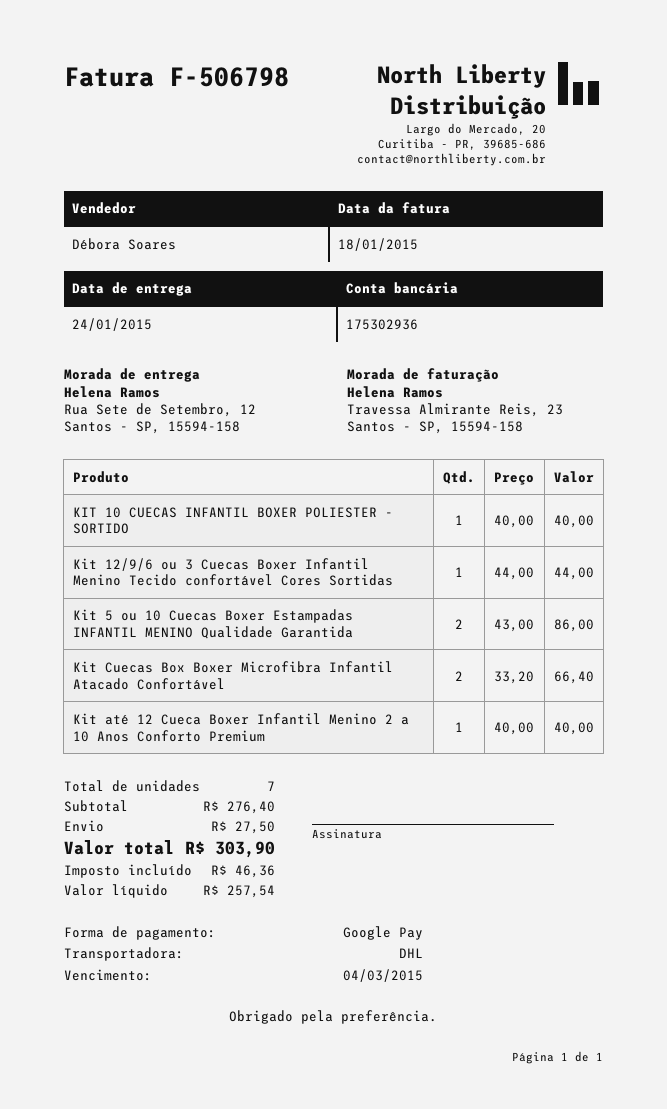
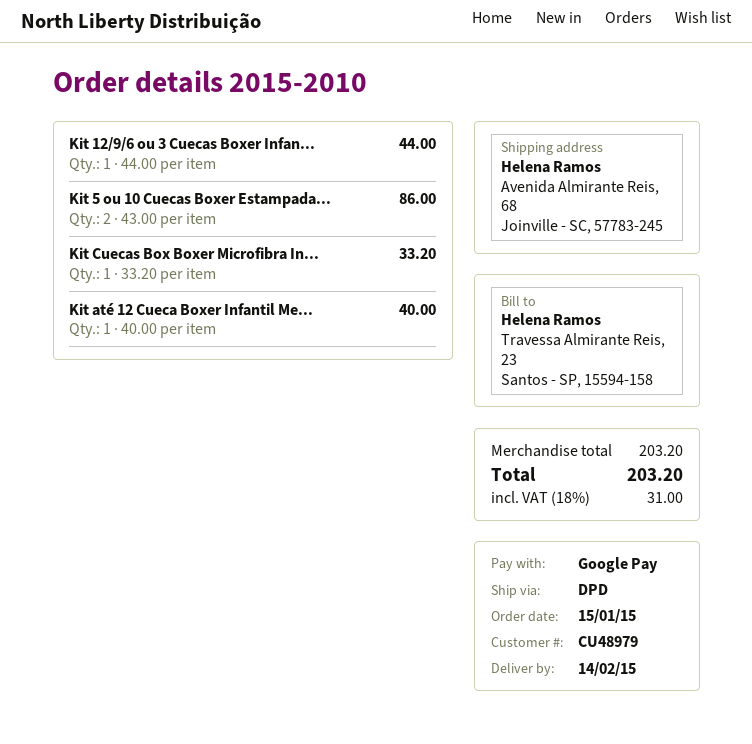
delivery date: 2015-01-24 -> 2015-02-14
shipping method: DHL -> DPD
ship to: Rua Sete de Setembro, 12, Santos - SP, 15594-158 -> Avenida Almirante Reis, 68, Joinville - SC, 57783-245
KIT 10 CUECAS INFANTIL BOXER POLIESTER - SORTIDO: 1 x 40.00 = 40.00 -> none
Kit Cuecas Box Boxer Microfibra Infantil Atacado Confortável: 2 x 33.20 = 66.40 -> 1 x 33.20 = 33.20
subtotal: 276.40 -> 203.20
shipping: 27.50 -> none
tax: 46.36 -> 31.00
total: 303.90 -> 203.20

